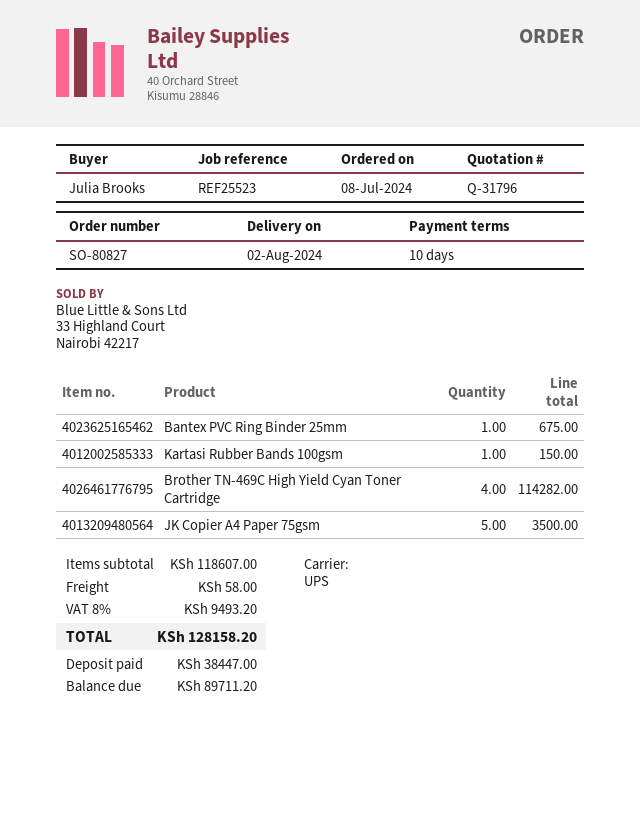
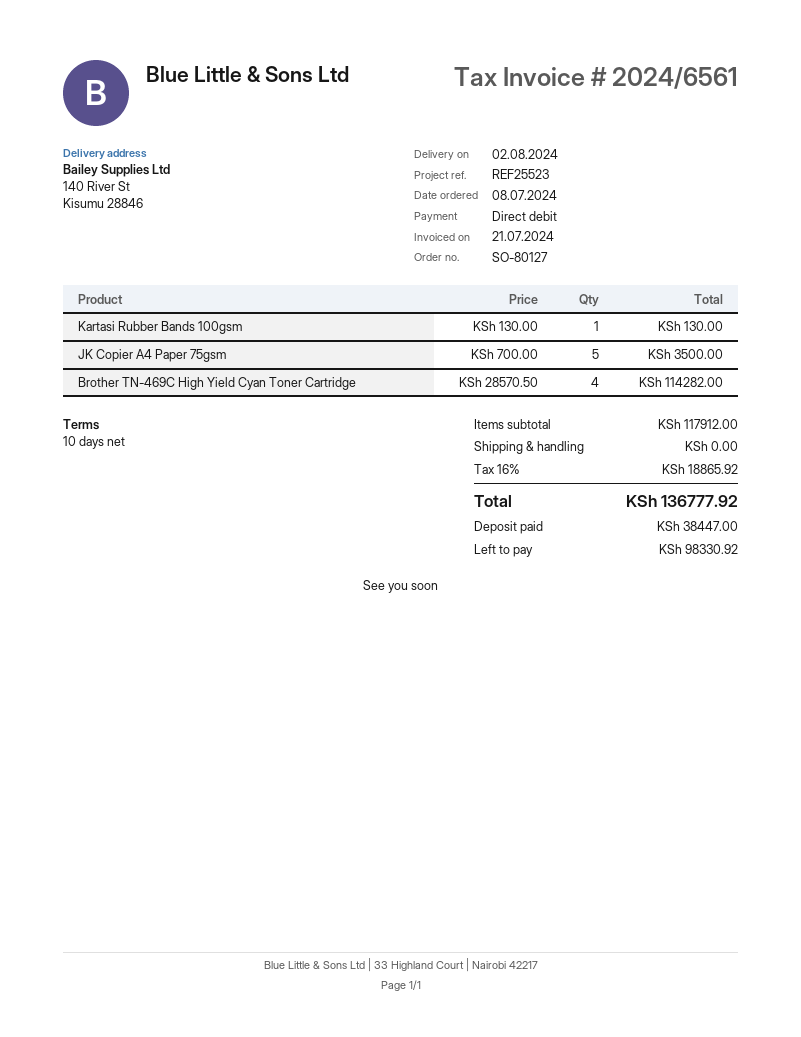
order number: SO-80827 -> SO-80127
Bantex PVC Ring Binder 25mm: 1 for 675.00 -> none
Kartasi Rubber Bands 100gsm: 1 for 150.00 -> 1 for 130.00
subtotal: 118607.00 -> 117912.00
shipping: 58.00 -> 0.00
tax: 8% = 9493.20 -> 16% = 18865.92
total: 128158.20 -> 136777.92
balance: 89711.20 -> 98330.92

